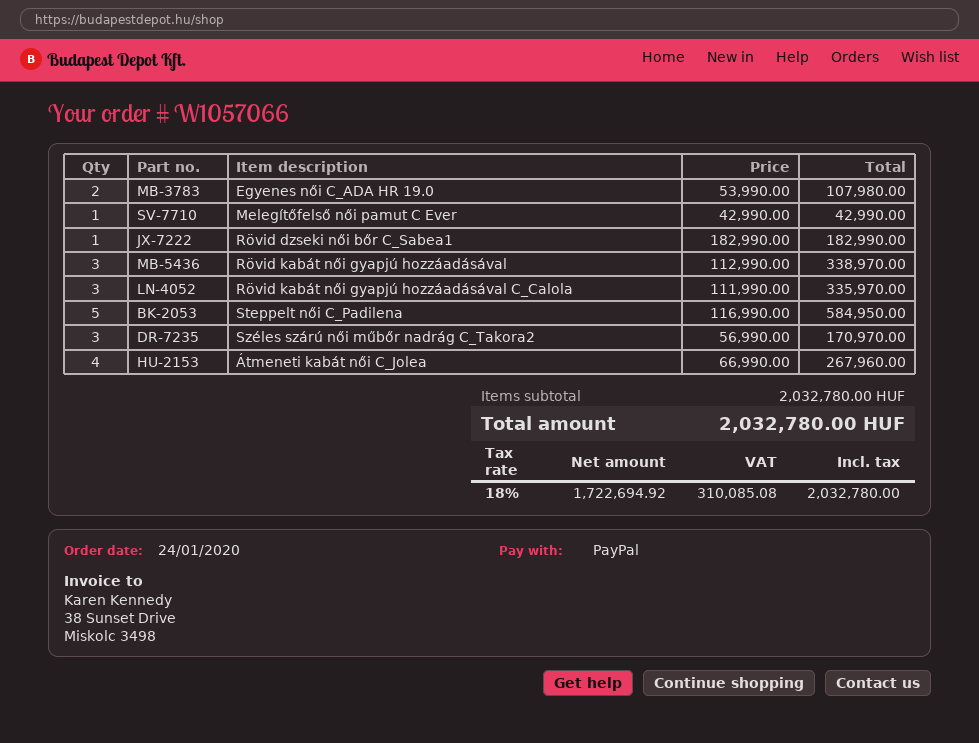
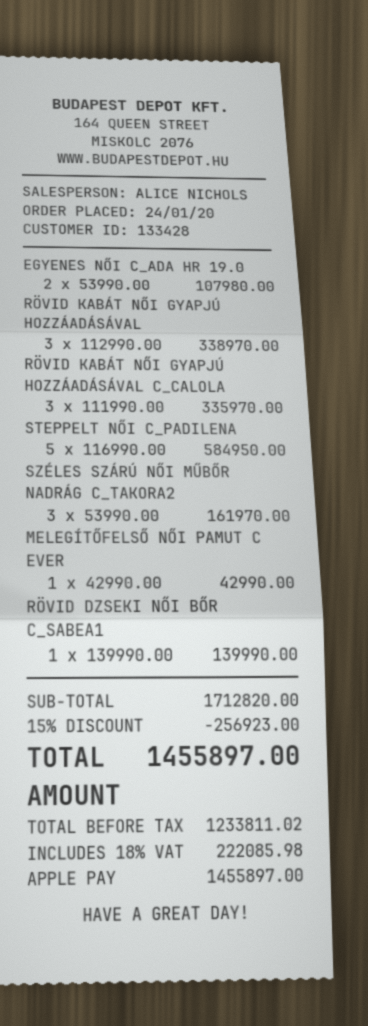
payment method: PayPal -> Apple Pay
Rövid dzseki női bőr C_Sabea1: 1 x 182990.00 = 182990.00 -> 1 x 139990.00 = 139990.00
Széles szárú női műbőr nadrág C_Takora2: 3 x 56990.00 = 170970.00 -> 3 x 53990.00 = 161970.00
Átmeneti kabát női C_Jolea: 4 x 66990.00 = 267960.00 -> none
subtotal: 2032780.00 -> 1712820.00
discount: none -> 15% = 256923.00
net: 1722694.92 -> 1233811.02
tax: 18% = 310085.08 -> 18% = 222085.98
total: 2032780.00 -> 1455897.00

